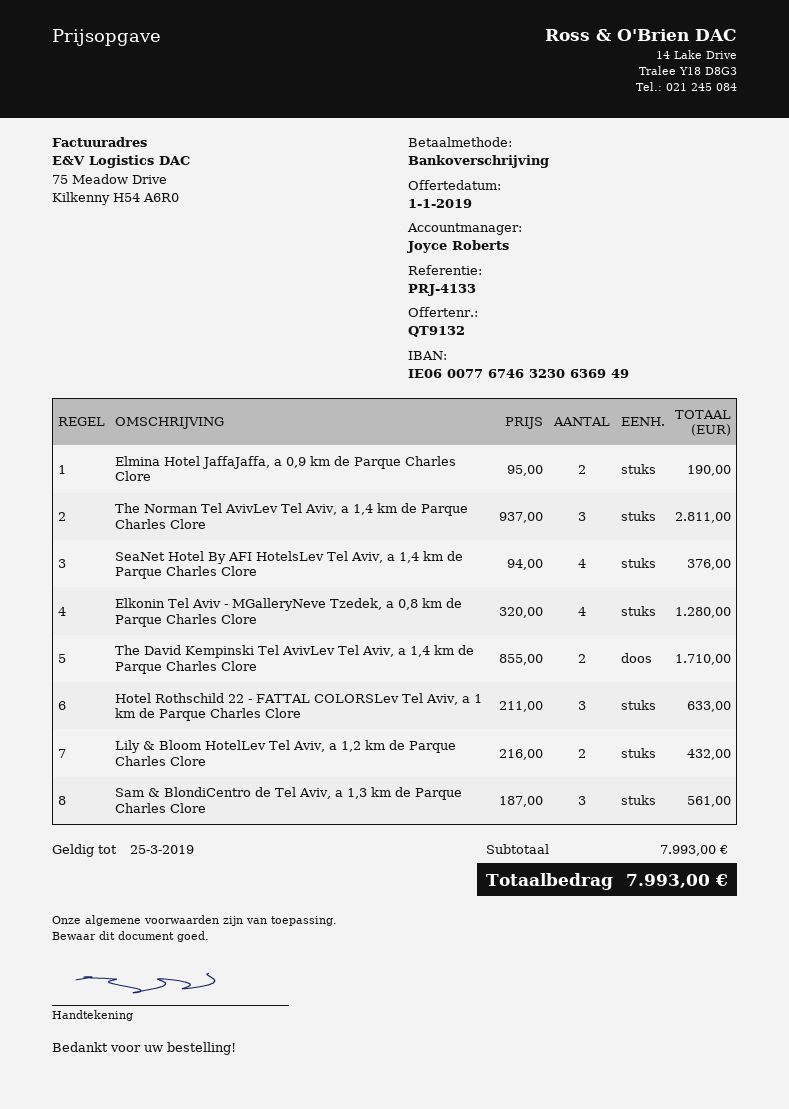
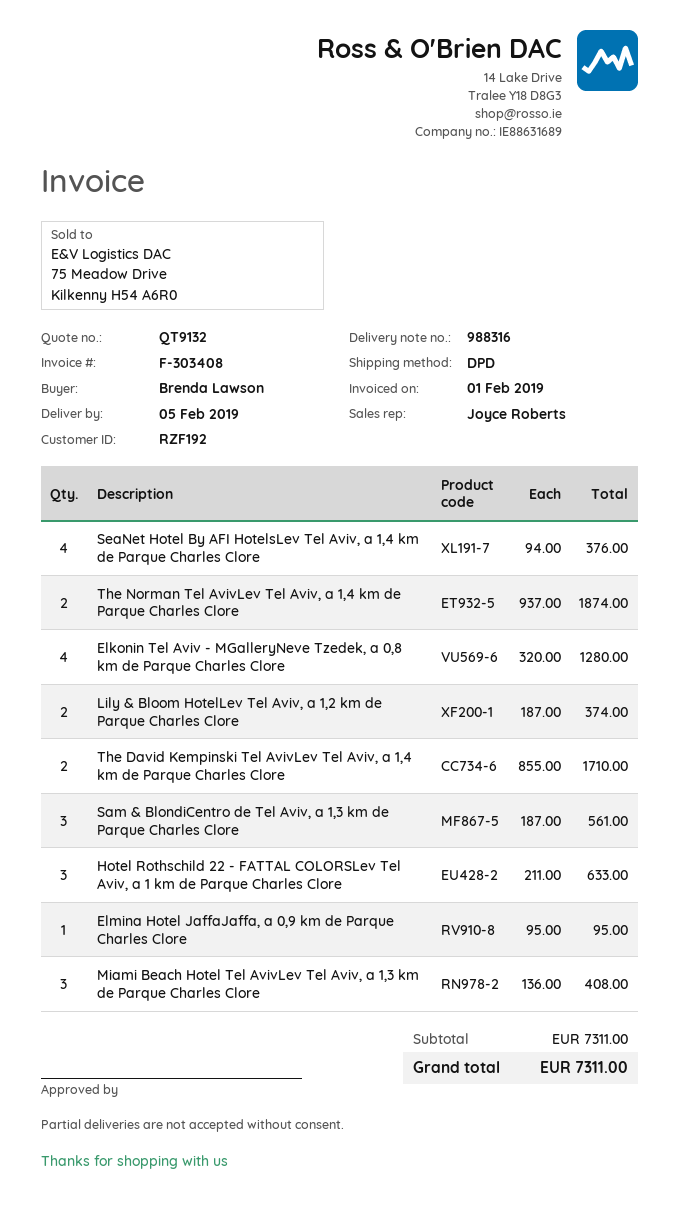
Elmina Hotel JaffaJaffa, a 0,9 km de Parque Charles Clore: 2 x 95.00 = 190.00 -> 1 x 95.00 = 95.00
The Norman Tel AvivLev Tel Aviv, a 1,4 km de Parque Charles Clore: 3 x 937.00 = 2811.00 -> 2 x 937.00 = 1874.00
Lily & Bloom HotelLev Tel Aviv, a 1,2 km de Parque Charles Clore: 2 x 216.00 = 432.00 -> 2 x 187.00 = 374.00
Miami Beach Hotel Tel AvivLev Tel Aviv, a 1,3 km de Parque Charles Clore: none -> 3 x 136.00 = 408.00
subtotal: 7993.00 -> 7311.00
total: 7993.00 -> 7311.00

